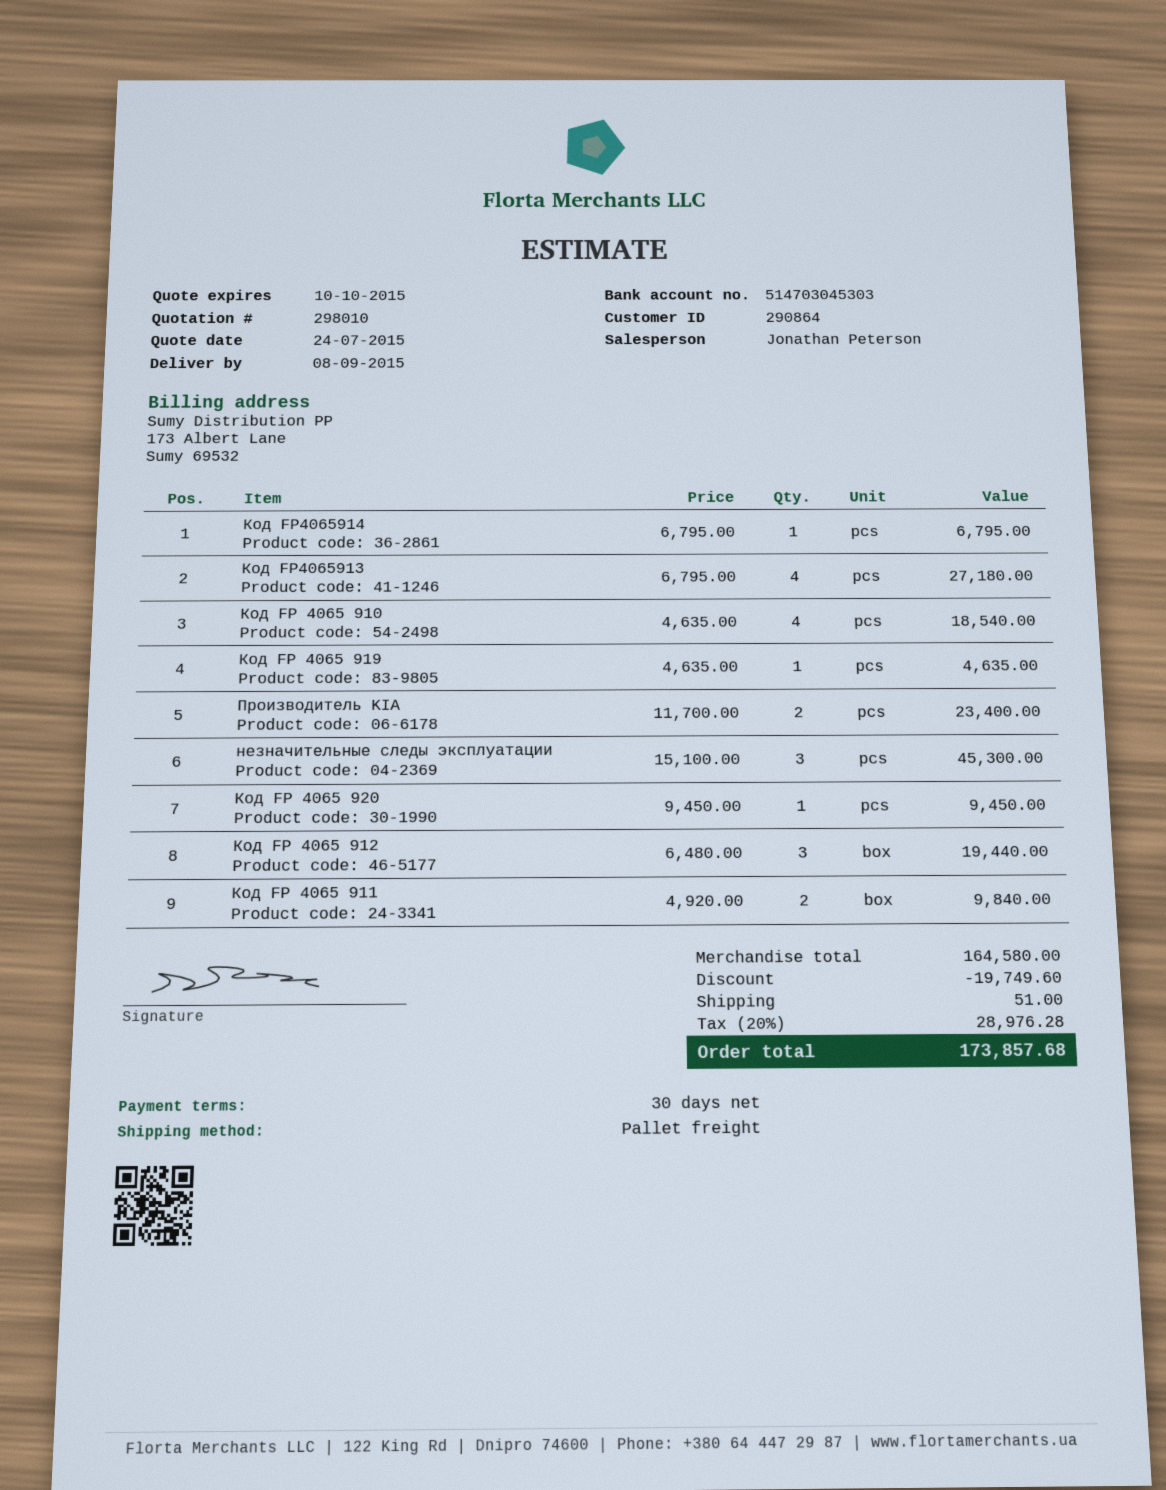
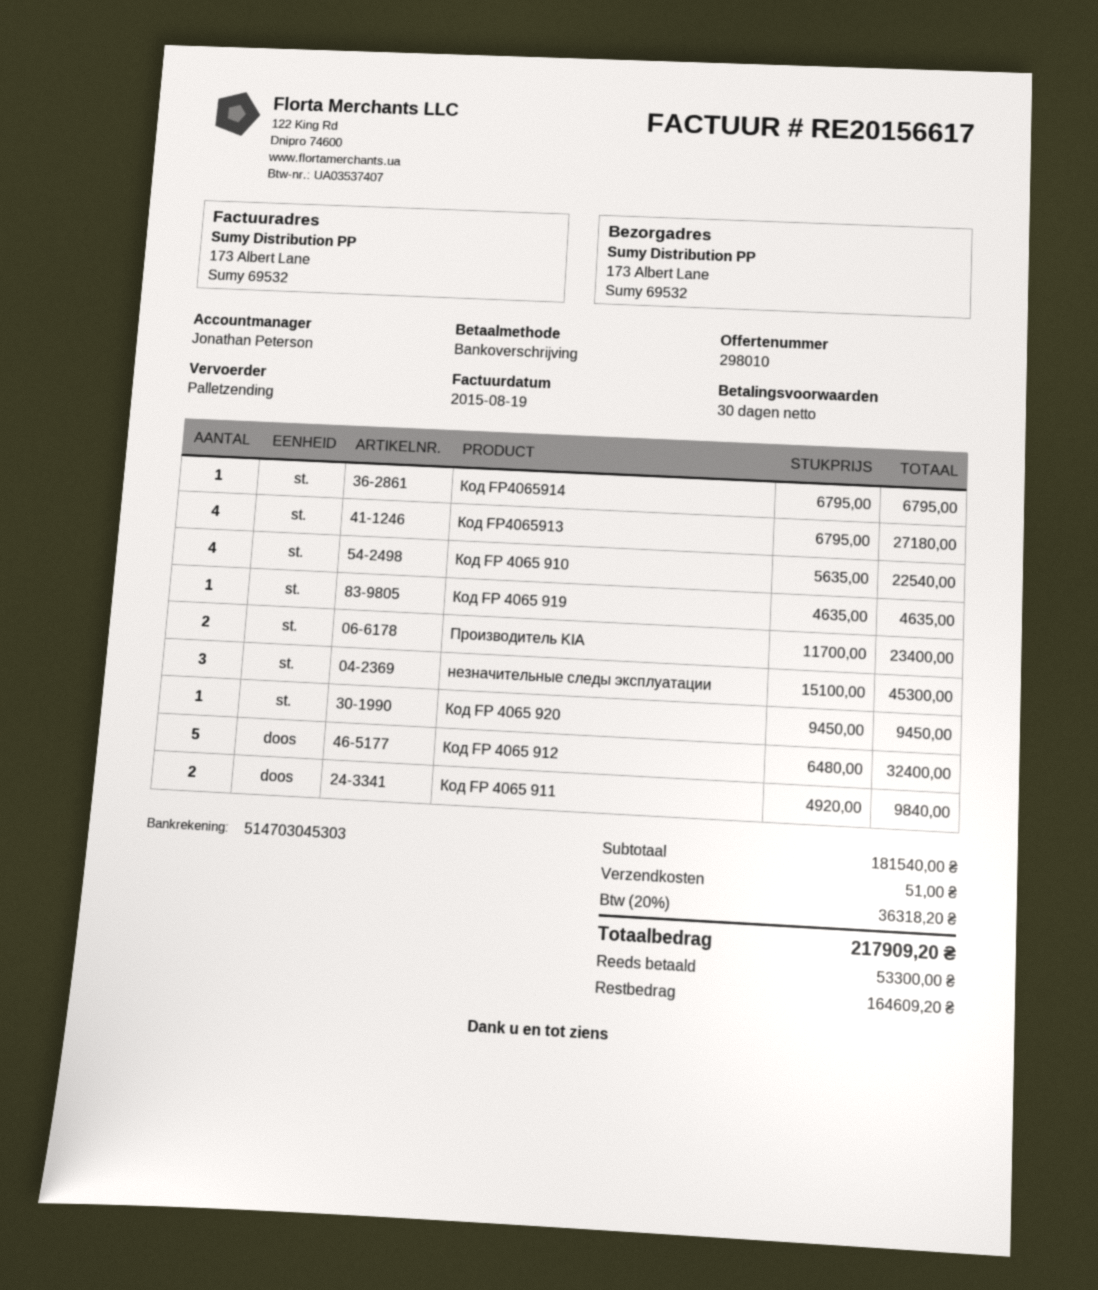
Код FP 4065 910: 4 x 4635.00 = 18540.00 -> 4 x 5635.00 = 22540.00
Код FP 4065 912: 3 x 6480.00 = 19440.00 -> 5 x 6480.00 = 32400.00
subtotal: 164580.00 -> 181540.00
discount: 19749.60 -> none
tax: 20% = 28976.28 -> 20% = 36318.20
total: 173857.68 -> 217909.20

